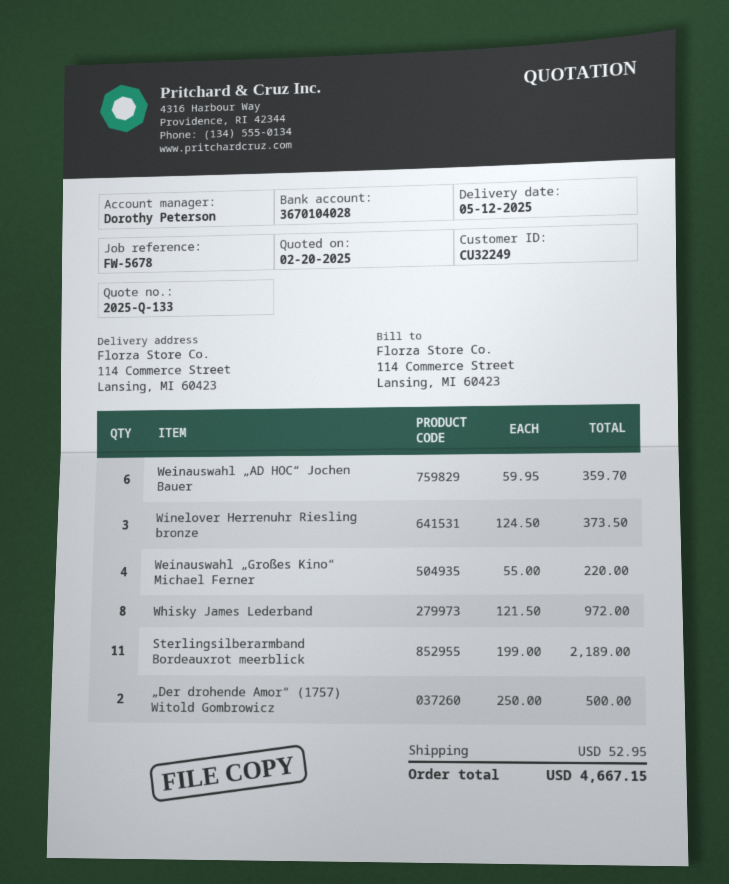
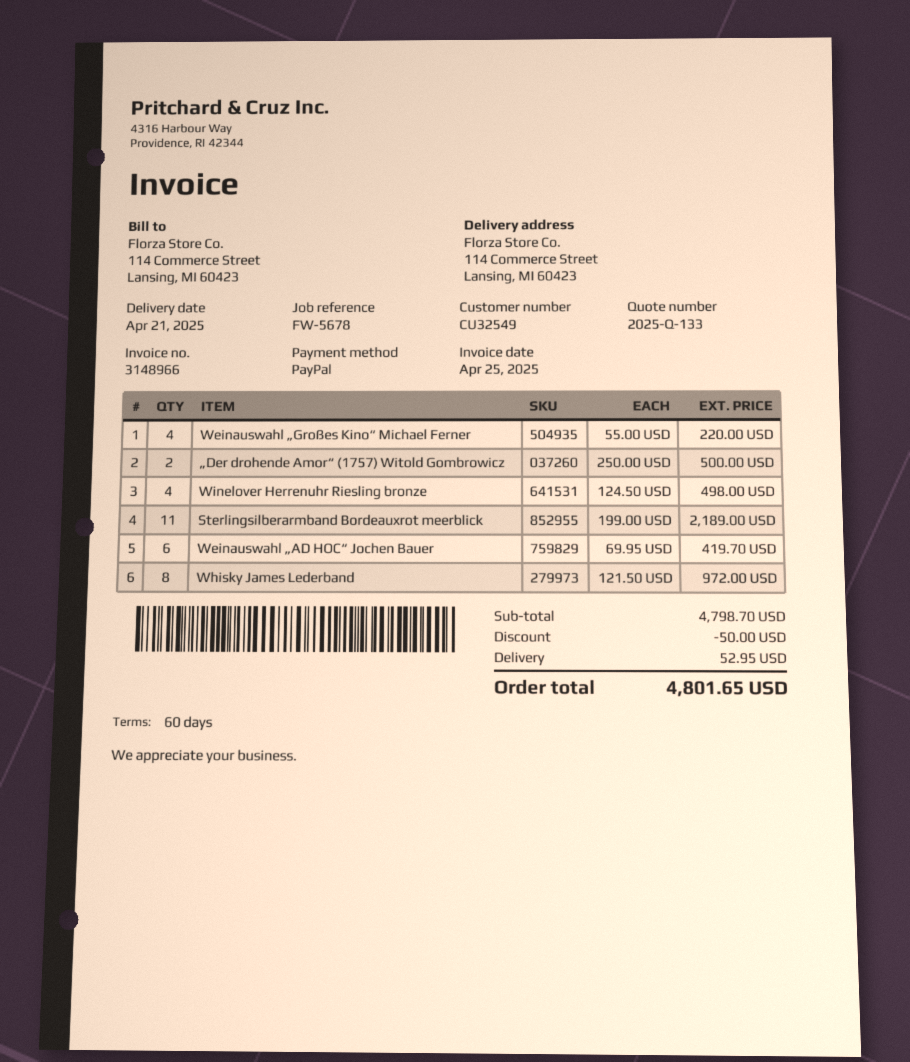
delivery date: 2025-05-12 -> 2025-04-21
customer number: CU32249 -> CU32549
Weinauswahl „AD HOC“ Jochen Bauer: 6 x 59.95 = 359.70 -> 6 x 69.95 = 419.70
Winelover Herrenuhr Riesling bronze: 3 x 124.50 = 373.50 -> 4 x 124.50 = 498.00
discount: none -> 50.00
total: 4667.15 -> 4801.65

